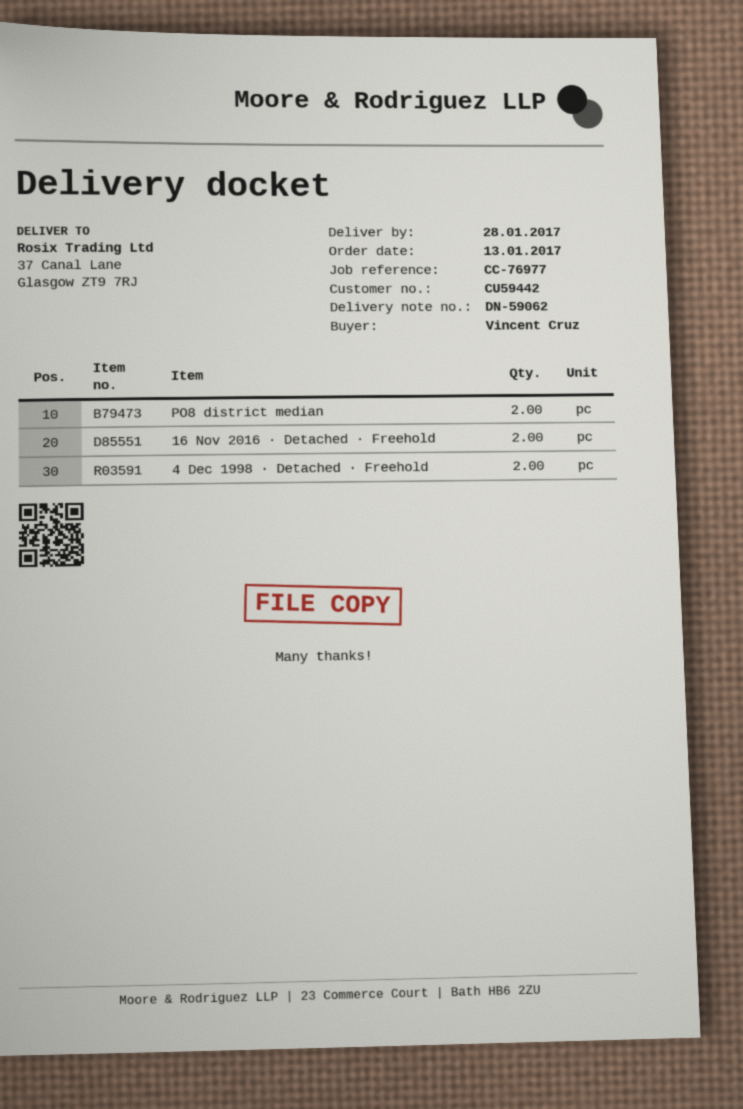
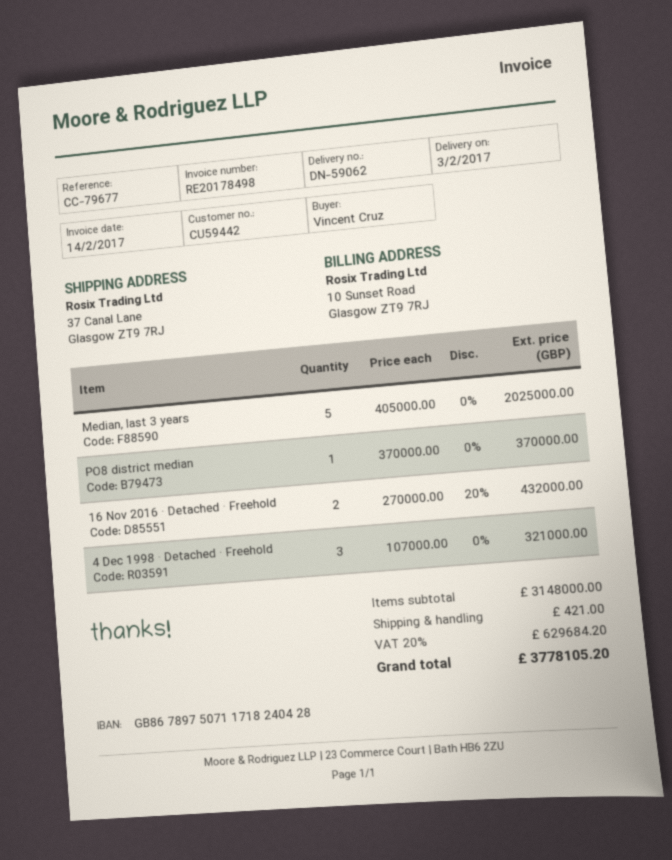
delivery date: 2017-01-28 -> 2017-02-03
reference: CC-76977 -> CC-79677
PO8 district median: 2 -> 1
4 Dec 1998 · Detached · Freehold: 2 -> 3
Median, last 3 years: none -> 5

